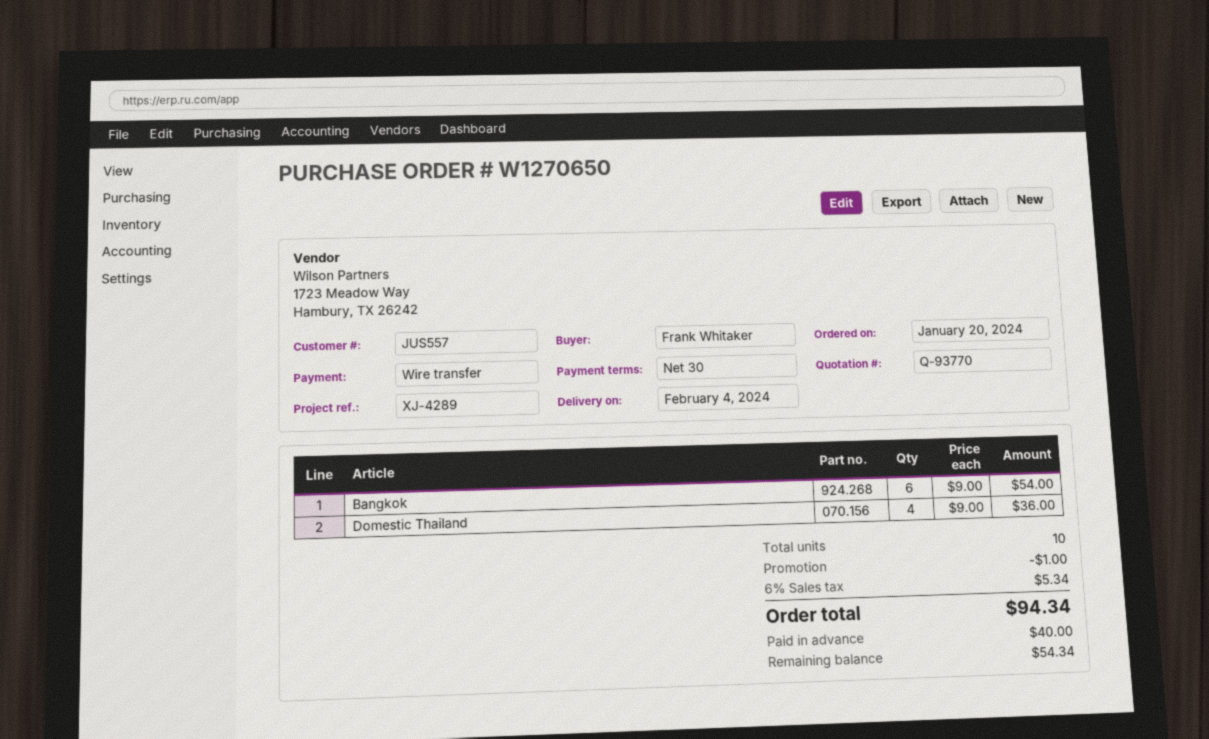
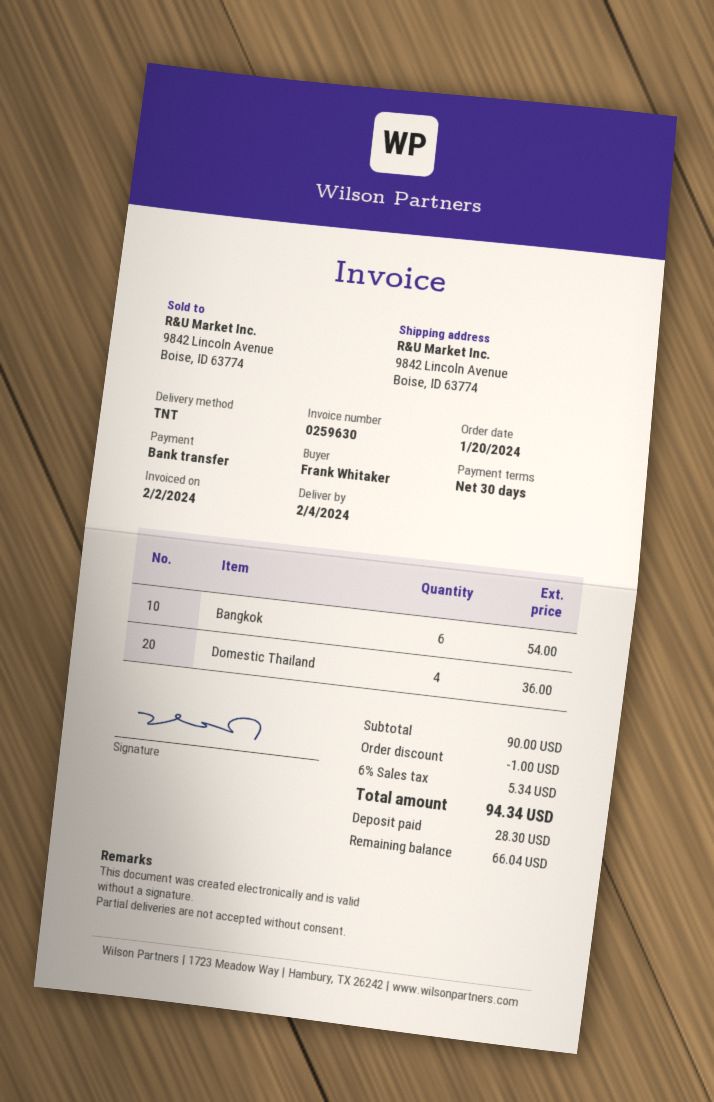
deposit: 40.00 -> 28.30
balance: 54.34 -> 66.04

